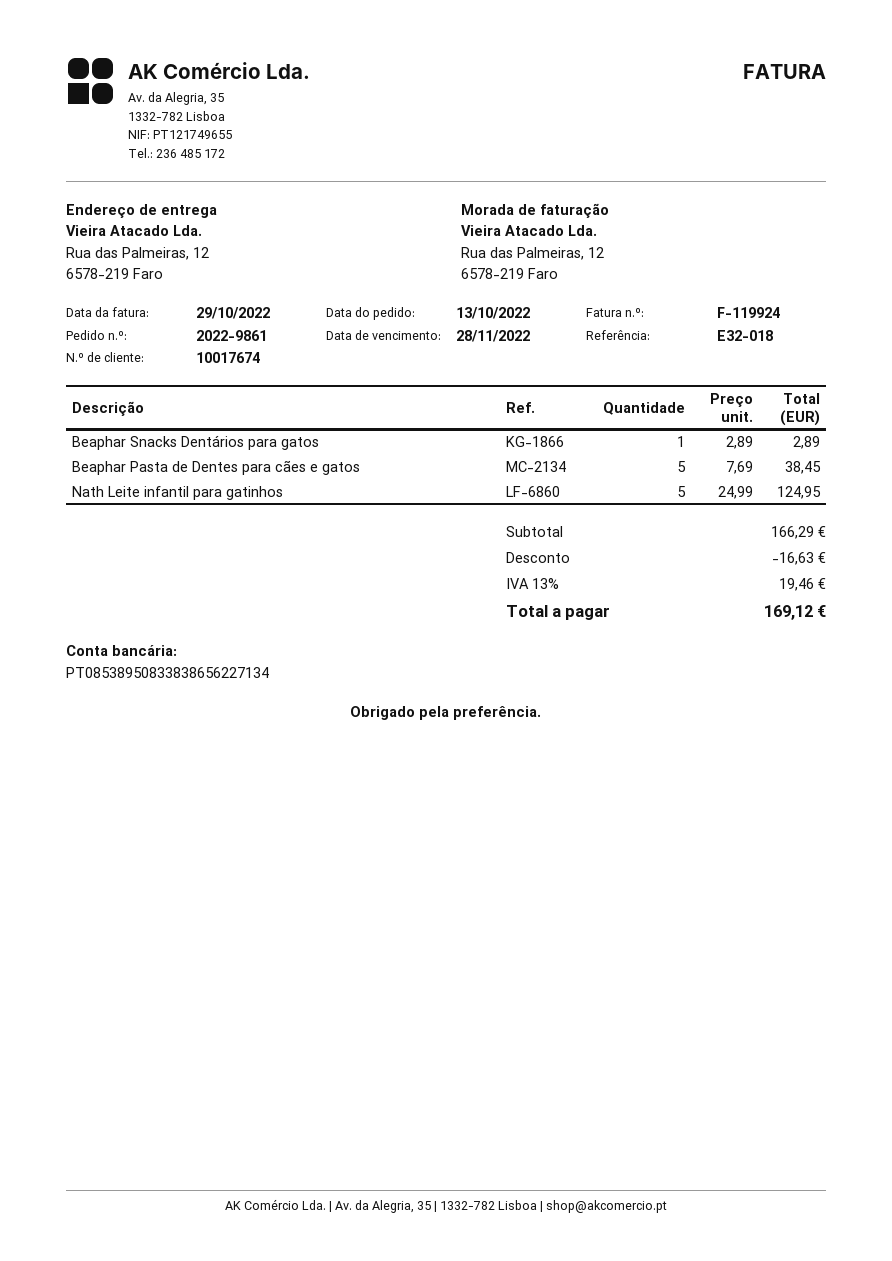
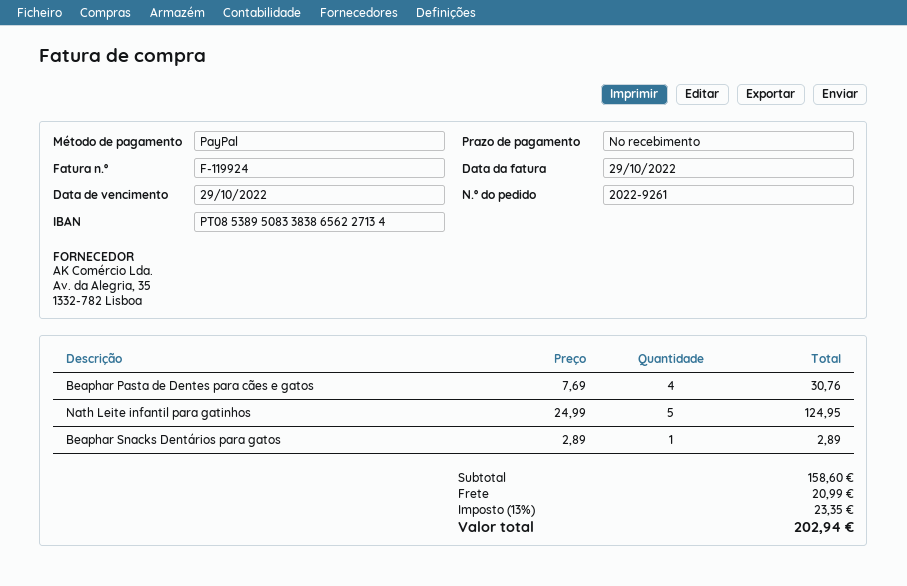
order number: 2022-9861 -> 2022-9261
due date: 2022-11-28 -> 2022-10-29
Beaphar Pasta de Dentes para cães e gatos: 5 x 7.69 = 38.45 -> 4 x 7.69 = 30.76
subtotal: 166.29 -> 158.60
discount: 16.63 -> none
shipping: none -> 20.99
tax: 13% = 19.46 -> 13% = 23.35
total: 169.12 -> 202.94

